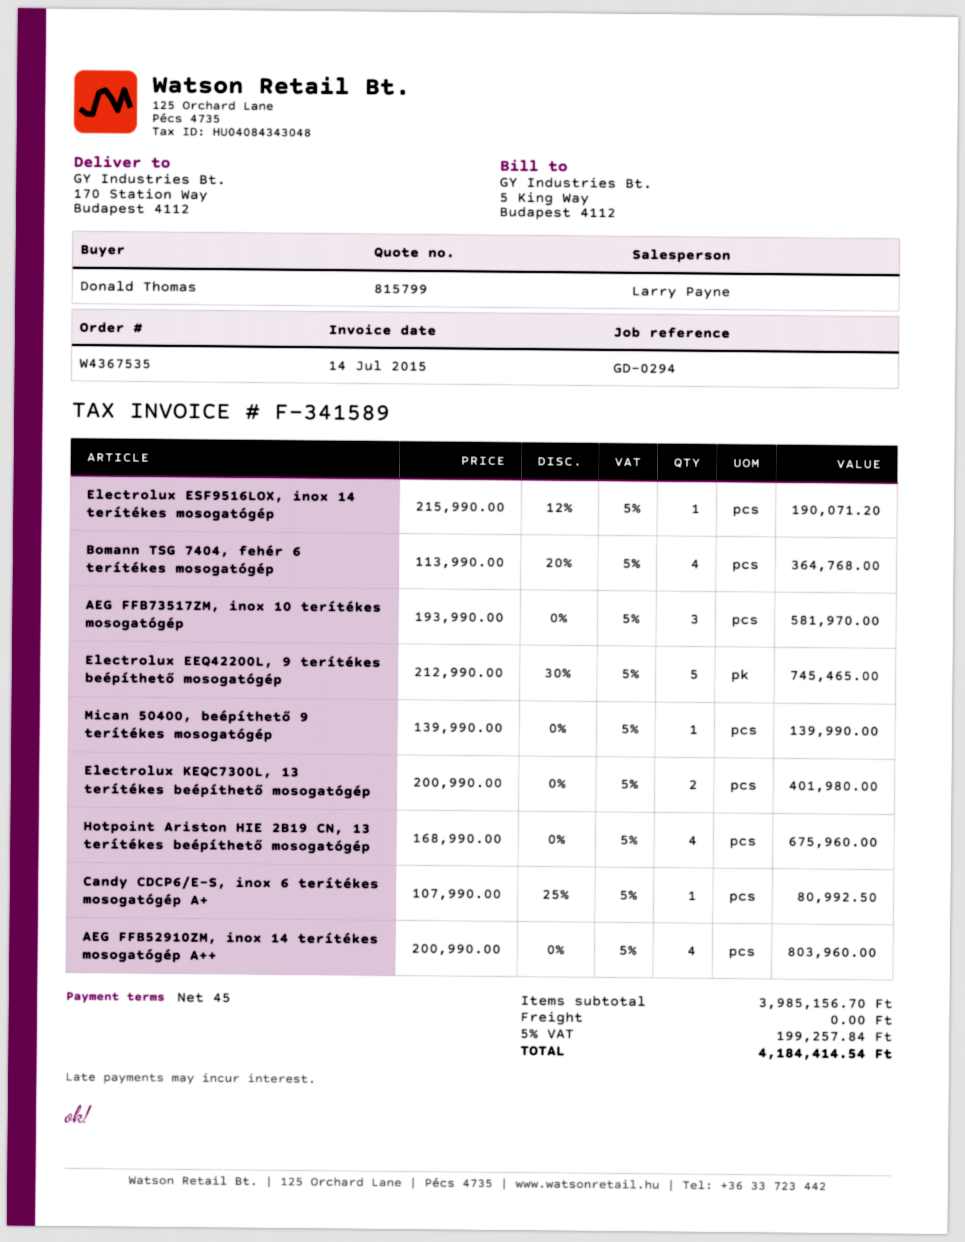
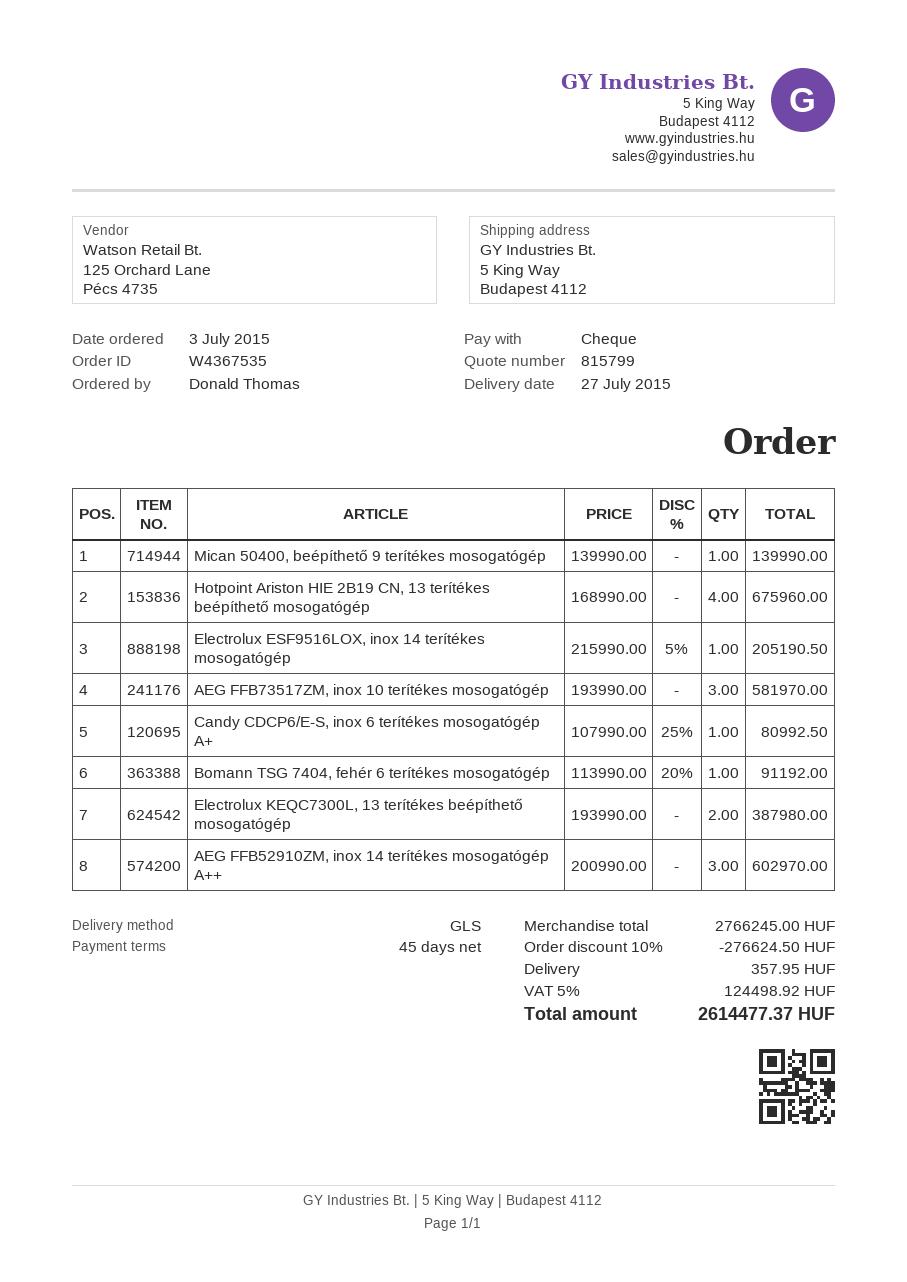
ship to: 170 Station Way, Budapest 4112 -> 5 King Way, Budapest 4112
Electrolux ESF9516LOX, inox 14 terítékes mosogatógép: 1 x 215990.00 - 12% = 190071.20 -> 1 x 215990.00 - 5% = 205190.50
Bomann TSG 7404, fehér 6 terítékes mosogatógép: 4 x 113990.00 - 20% = 364768.00 -> 1 x 113990.00 - 20% = 91192.00
Electrolux EEQ42200L, 9 terítékes beépíthető mosogatógép: 5 x 212990.00 - 30% = 745465.00 -> none
Electrolux KEQC7300L, 13 terítékes beépíthető mosogatógép: 2 x 200990.00 = 401980.00 -> 2 x 193990.00 = 387980.00
AEG FFB52910ZM, inox 14 terítékes mosogatógép A++: 4 x 200990.00 = 803960.00 -> 3 x 200990.00 = 602970.00
subtotal: 3985156.70 -> 2766245.00
discount: none -> 10% = 276624.50
shipping: 0.00 -> 357.95
tax: 5% = 199257.84 -> 5% = 124498.92
total: 4184414.54 -> 2614477.37

